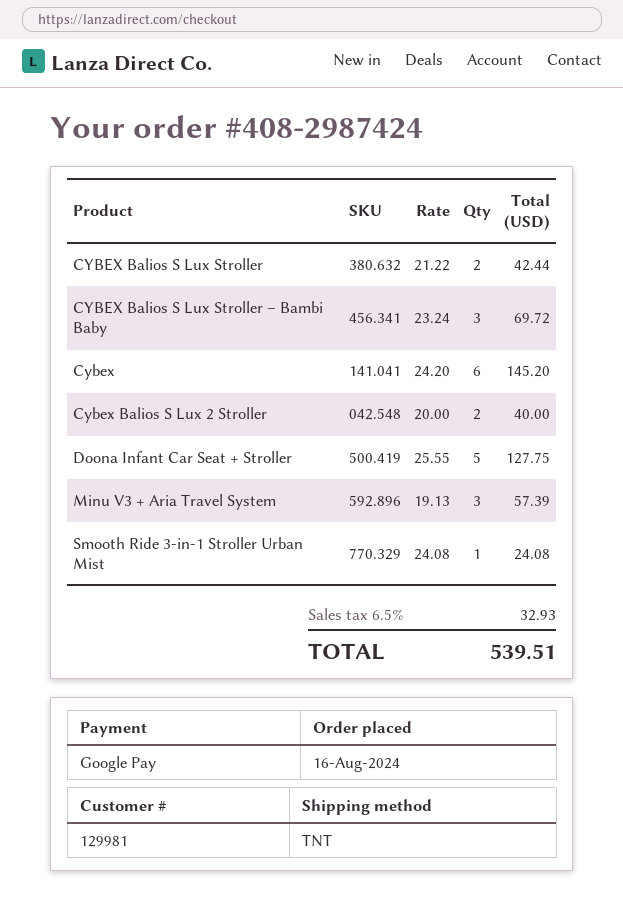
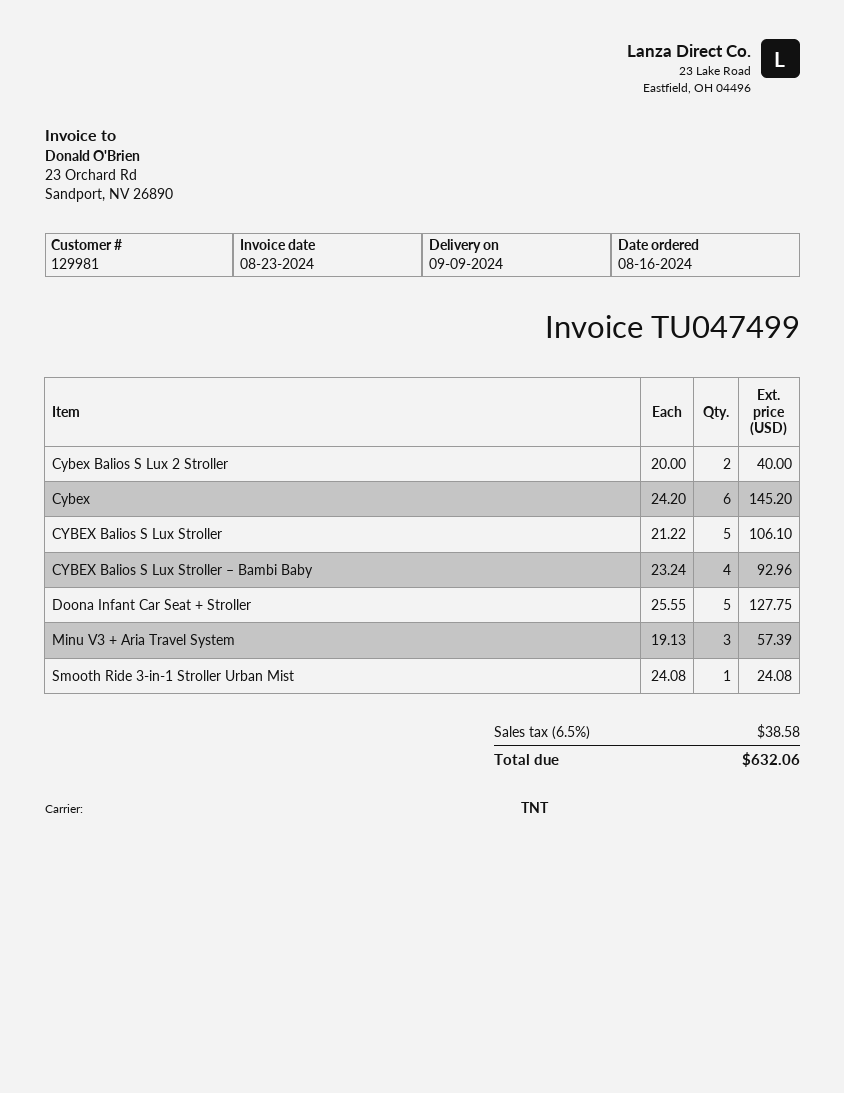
CYBEX Balios S Lux Stroller: 2 x 21.22 = 42.44 -> 5 x 21.22 = 106.10
CYBEX Balios S Lux Stroller – Bambi Baby: 3 x 23.24 = 69.72 -> 4 x 23.24 = 92.96
tax: 6.5% = 32.93 -> 6.5% = 38.58
total: 539.51 -> 632.06

